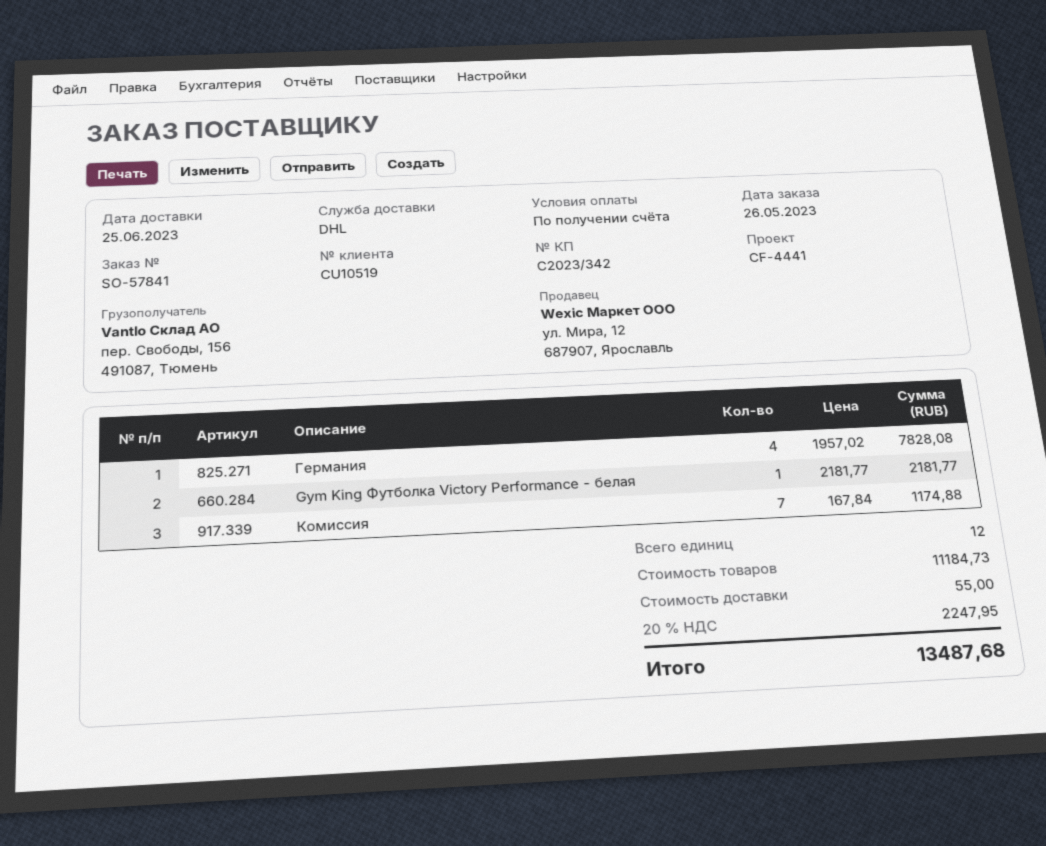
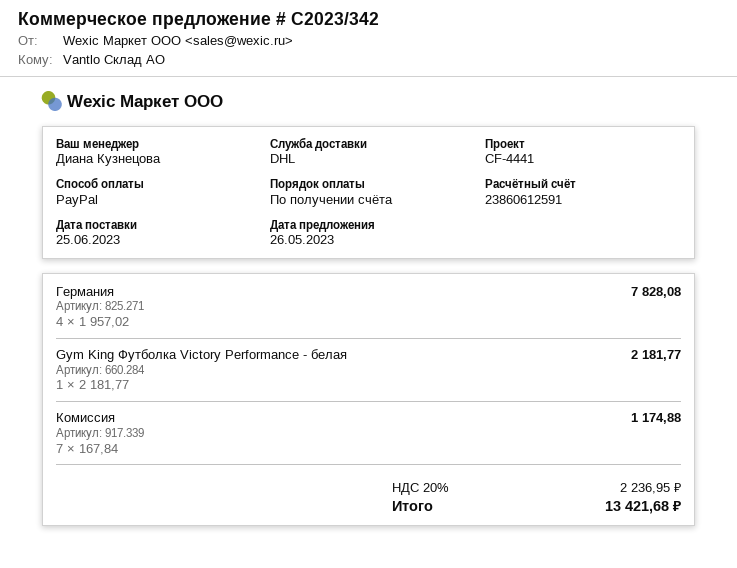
shipping: 55.00 -> none
tax: 20% = 2247.95 -> 20% = 2236.95
total: 13487.68 -> 13421.68

